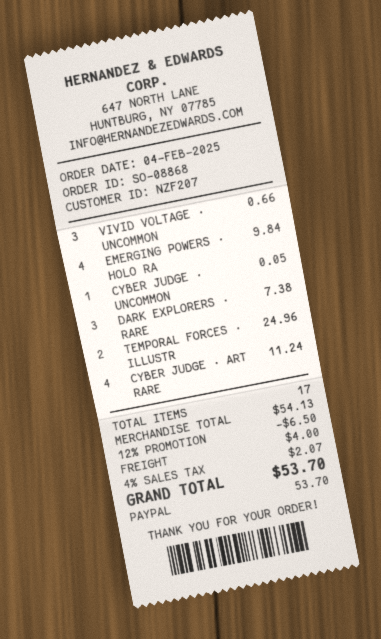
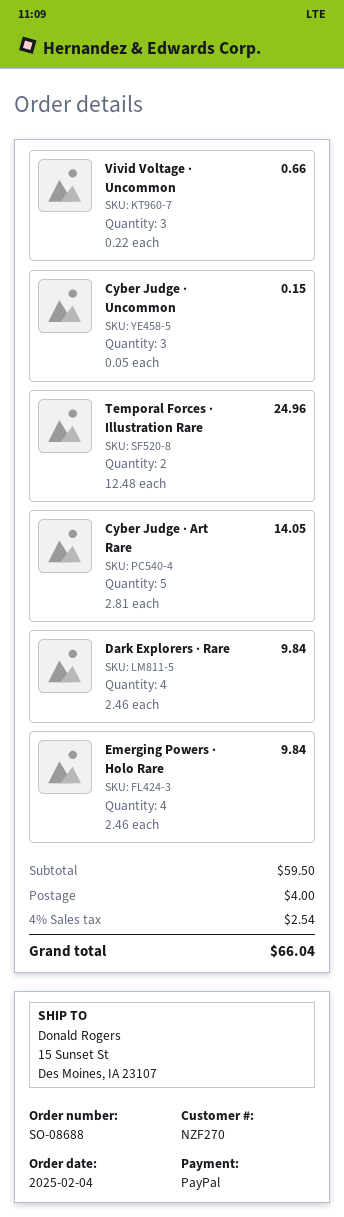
order number: SO-08868 -> SO-08688
customer number: NZF207 -> NZF270
CYBER JUDGE · UNCOMMON: 1 for 0.05 -> 3 for 0.15
DARK EXPLORERS · RARE: 3 for 7.38 -> 4 for 9.84
CYBER JUDGE · ART RARE: 4 for 11.24 -> 5 for 14.05
subtotal: 54.13 -> 59.50
discount: 12% = 6.50 -> none
tax: 4% = 2.07 -> 4% = 2.54
total: 53.70 -> 66.04

